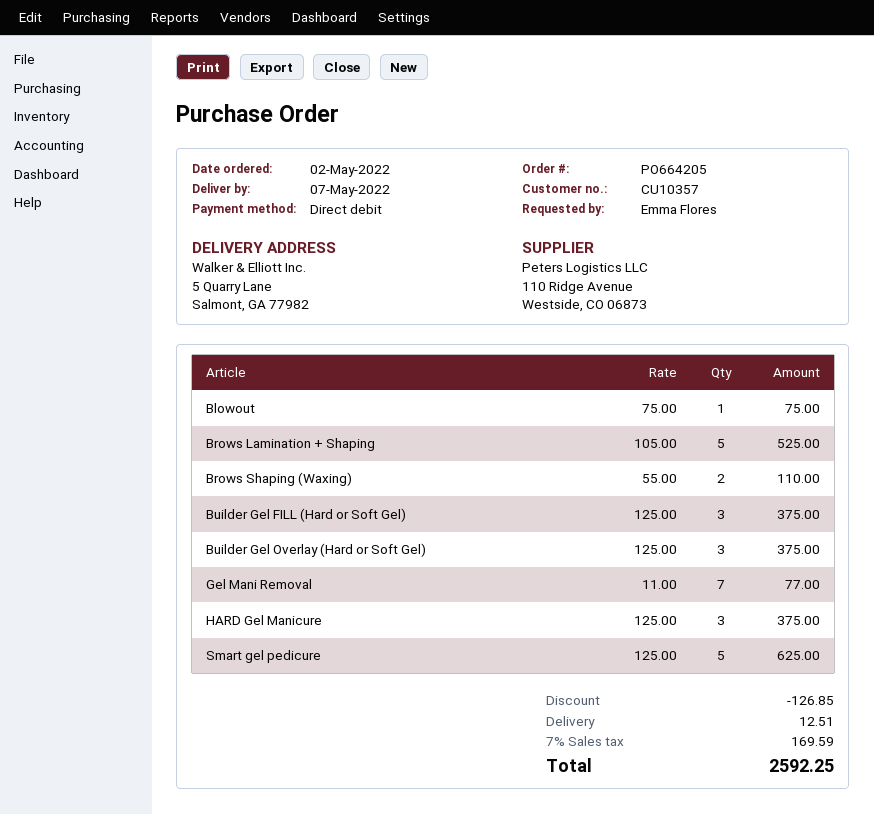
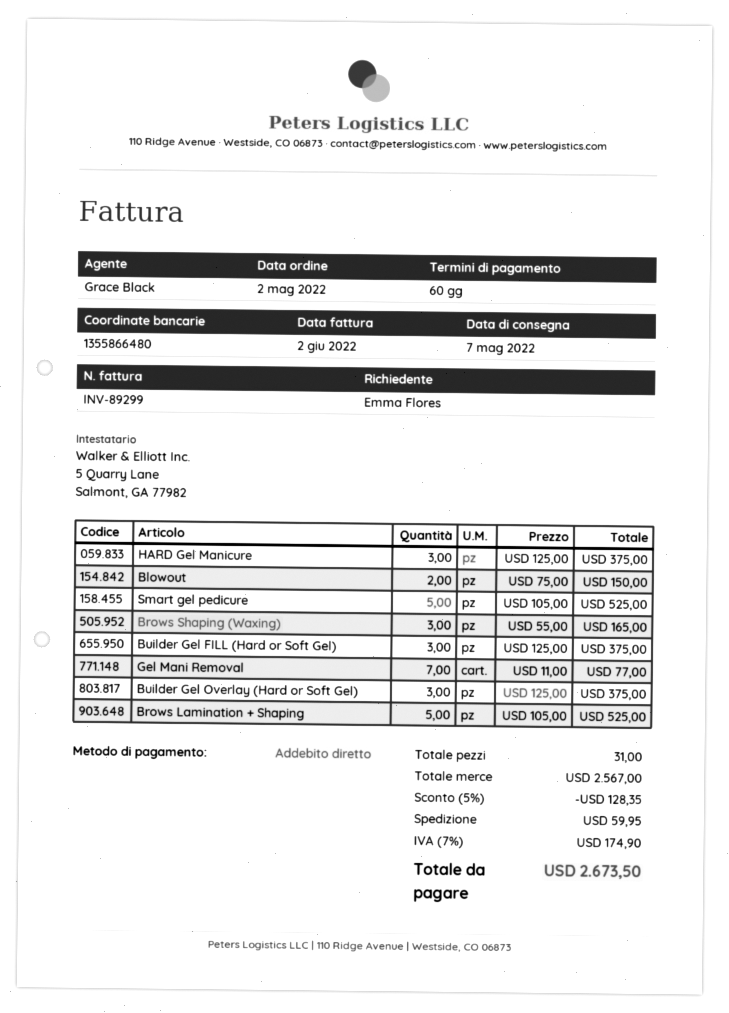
Blowout: 1 x 75.00 = 75.00 -> 2 x 75.00 = 150.00
Brows Shaping (Waxing): 2 x 55.00 = 110.00 -> 3 x 55.00 = 165.00
Smart gel pedicure: 5 x 125.00 = 625.00 -> 5 x 105.00 = 525.00
discount: 126.85 -> 128.35
shipping: 12.51 -> 59.95
tax: 7% = 169.59 -> 7% = 174.90
total: 2592.25 -> 2673.50

